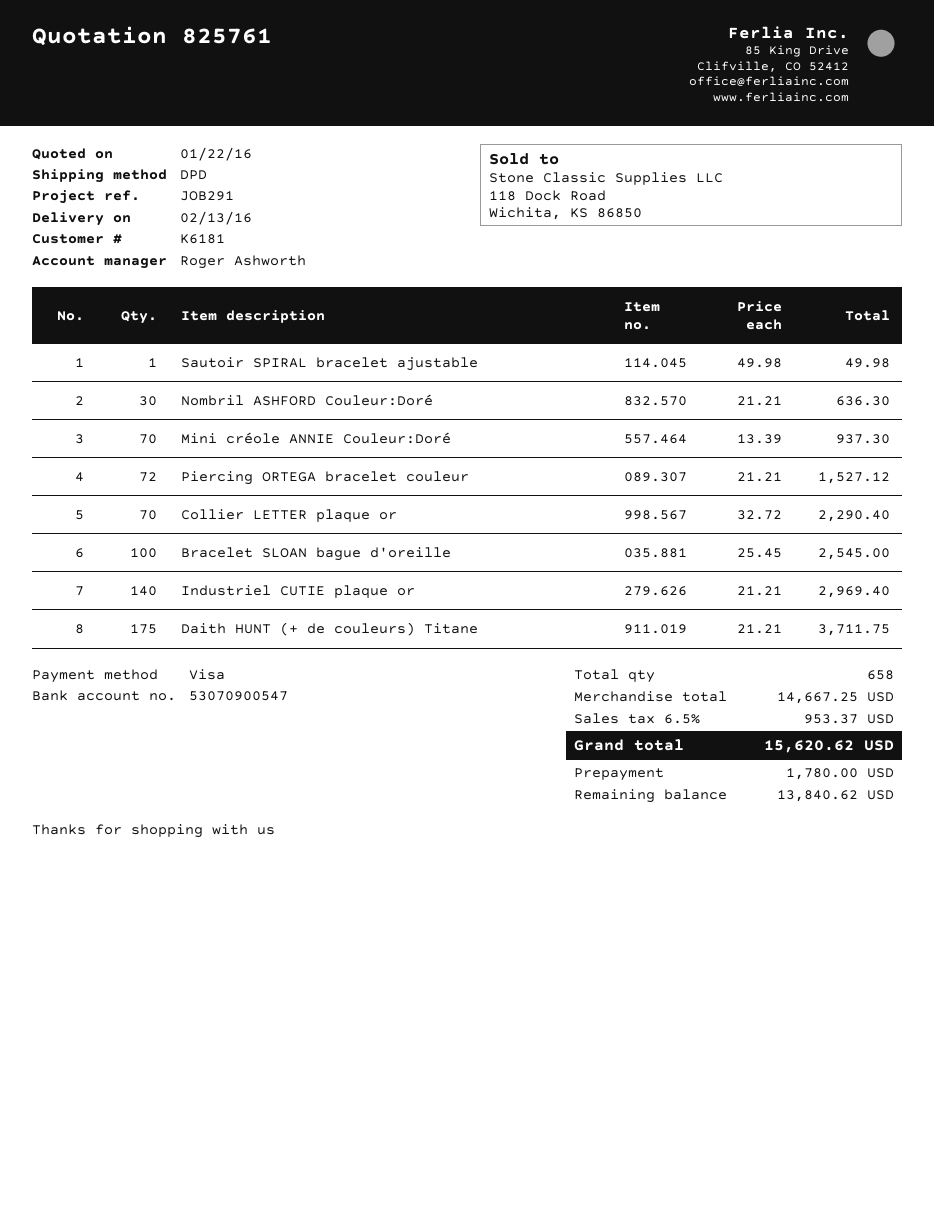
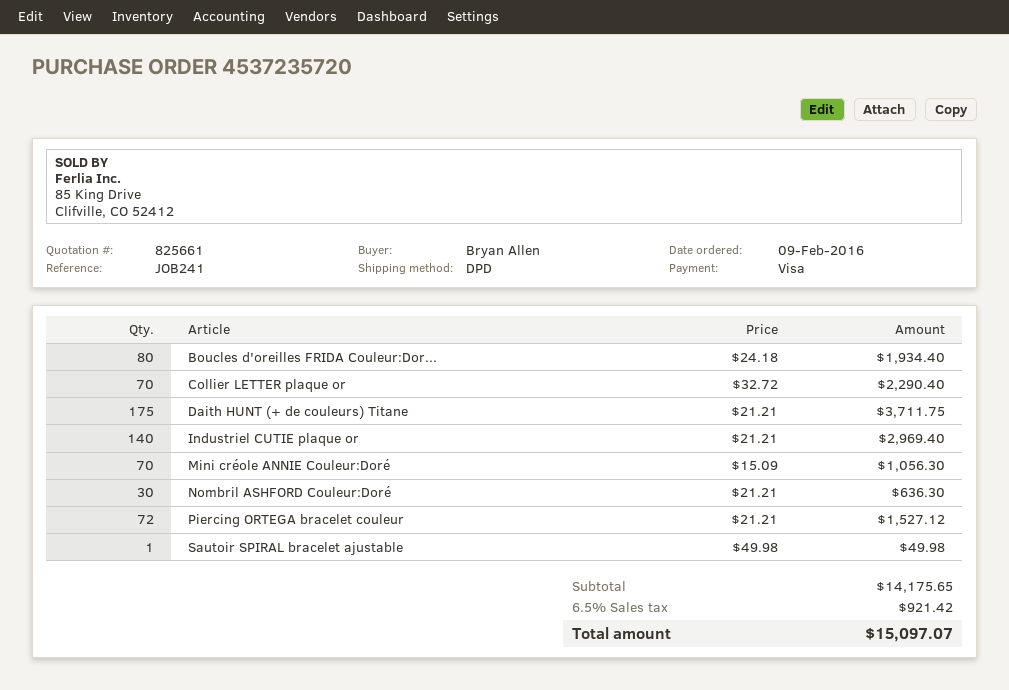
quote number: 825761 -> 825661
reference: JOB291 -> JOB241
Mini créole ANNIE Couleur:Doré: 70 x 13.39 = 937.30 -> 70 x 15.09 = 1056.30
Bracelet SLOAN bague d'oreille: 100 x 25.45 = 2545.00 -> none
Boucles d'oreilles FRIDA Couleur:Dor...: none -> 80 x 24.18 = 1934.40
subtotal: 14667.25 -> 14175.65
tax: 6.5% = 953.37 -> 6.5% = 921.42
total: 15620.62 -> 15097.07

